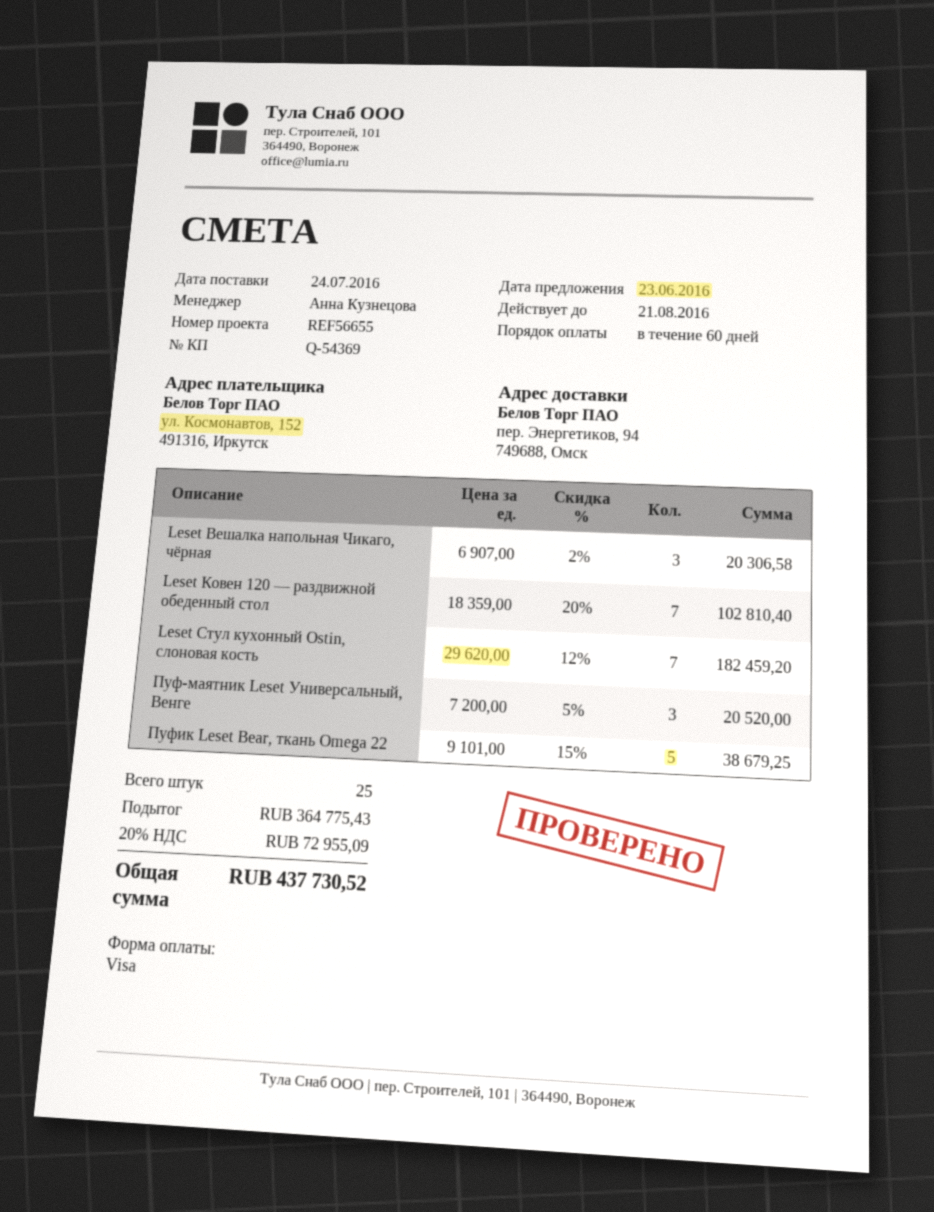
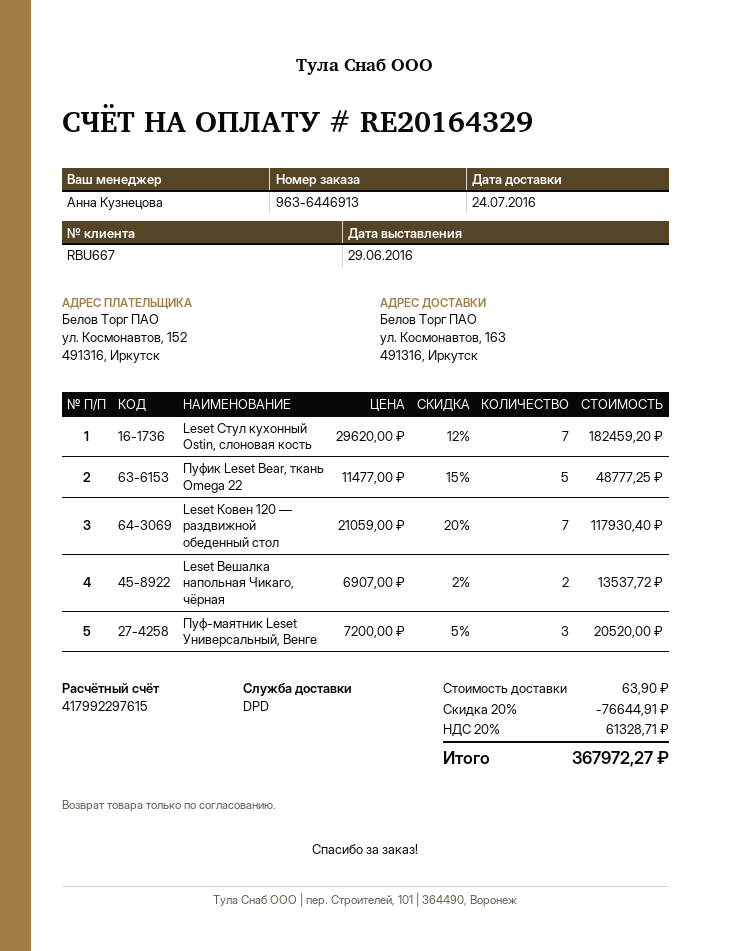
ship to: пер. Энергетиков, 94, 749688, Омск -> ул. Космонавтов, 163, 491316, Иркутск
Leset Вешалка напольная Чикаго, чёрная: 3 x 6907.00 - 2% = 20306.58 -> 2 x 6907.00 - 2% = 13537.72
Leset Ковен 120 — раздвижной обеденный стол: 7 x 18359.00 - 20% = 102810.40 -> 7 x 21059.00 - 20% = 117930.40
Пуфик Leset Bear, ткань Omega 22: 5 x 9101.00 - 15% = 38679.25 -> 5 x 11477.00 - 15% = 48777.25
discount: none -> 20% = 76644.91
shipping: none -> 63.90
tax: 20% = 72955.09 -> 20% = 61328.71
total: 437730.52 -> 367972.27

